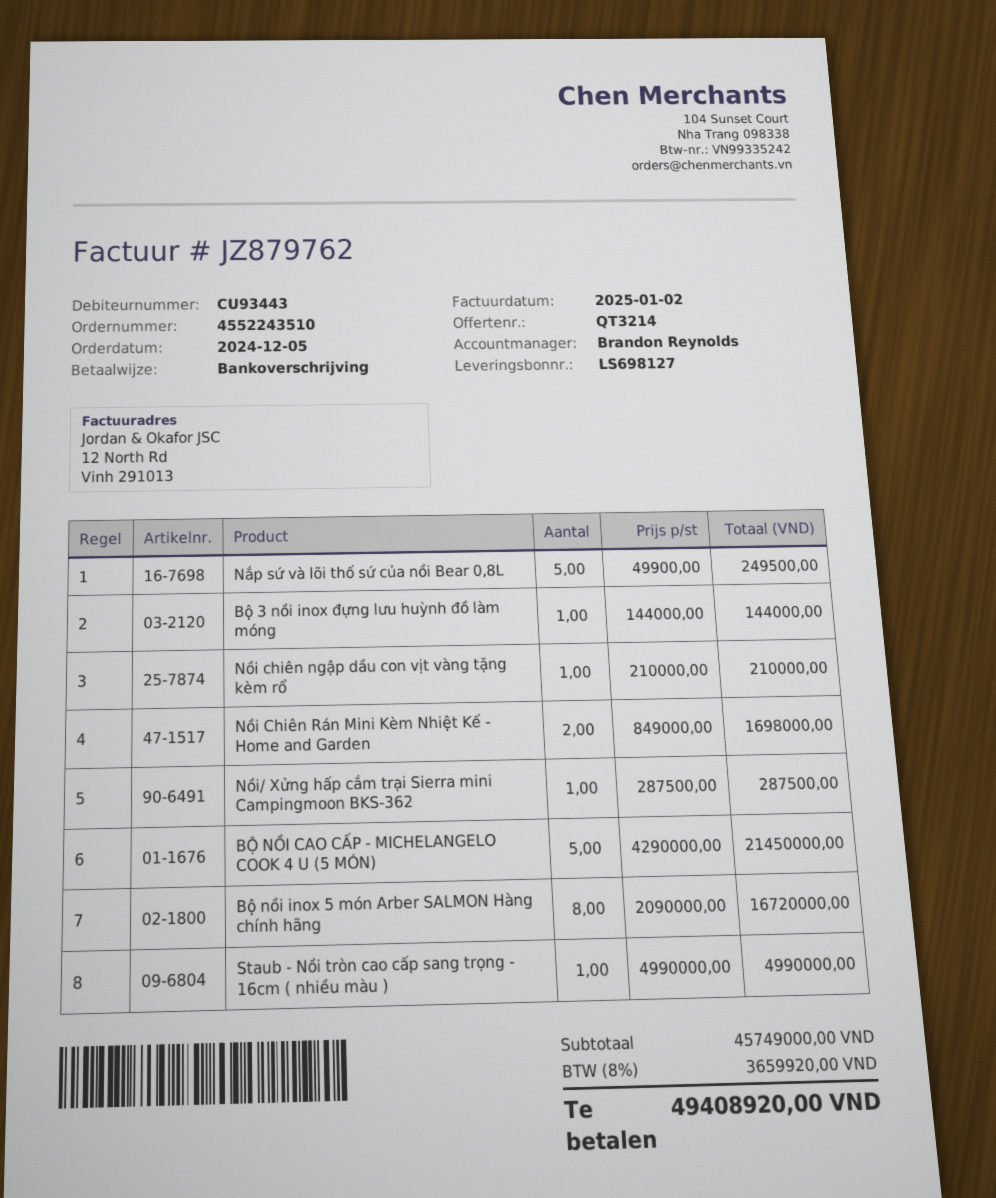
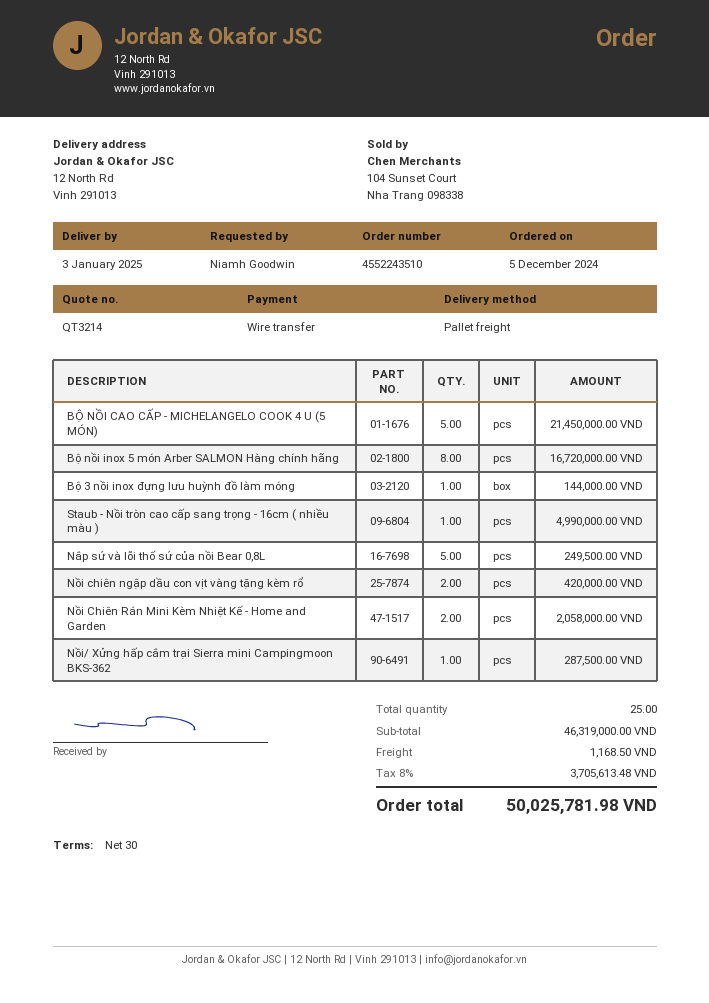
Nồi chiên ngập dầu con vịt vàng tặng kèm rổ: 1 for 210000.00 -> 2 for 420000.00
Nồi Chiên Rán Mini Kèm Nhiệt Kế - Home and Garden: 2 for 1698000.00 -> 2 for 2058000.00
subtotal: 45749000.00 -> 46319000.00
shipping: none -> 1168.50
tax: 8% = 3659920.00 -> 8% = 3705613.48
total: 49408920.00 -> 50025781.98

